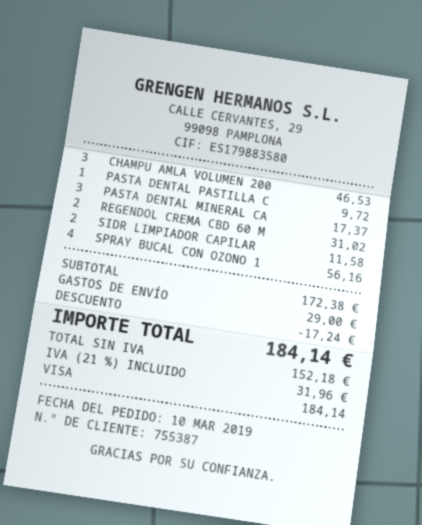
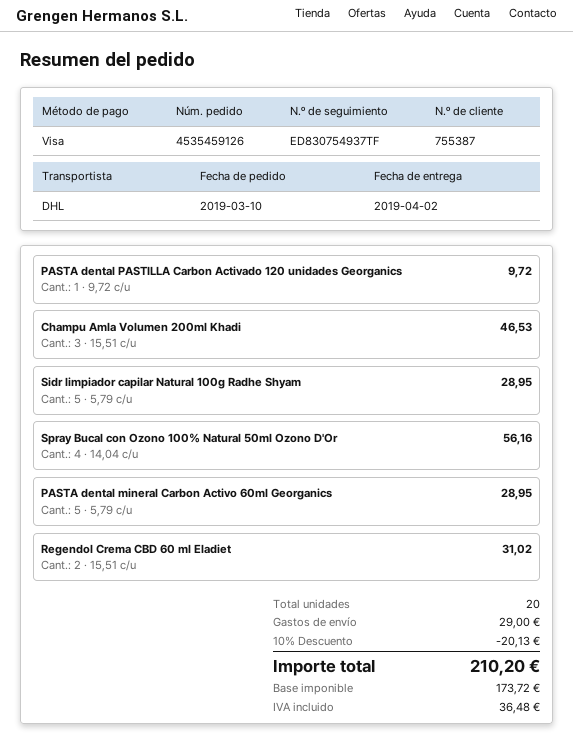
PASTA DENTAL MINERAL CA: 3 for 17.37 -> 5 for 28.95
SIDR LIMPIADOR CAPILAR: 2 for 11.58 -> 5 for 28.95
discount: 17.24 -> 20.13
net: 152.18 -> 173.72
tax: 31.96 -> 36.48
total: 184.14 -> 210.20

